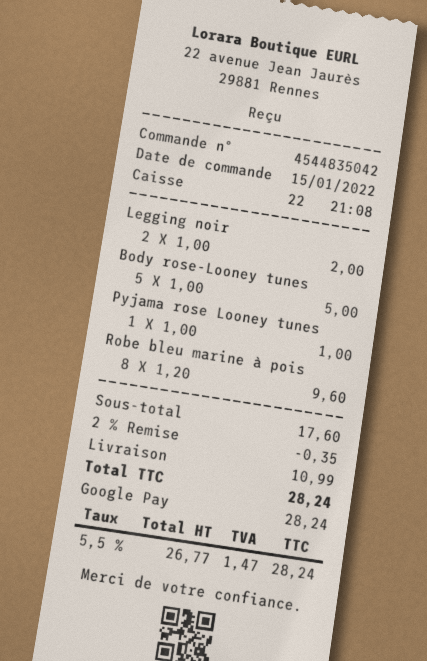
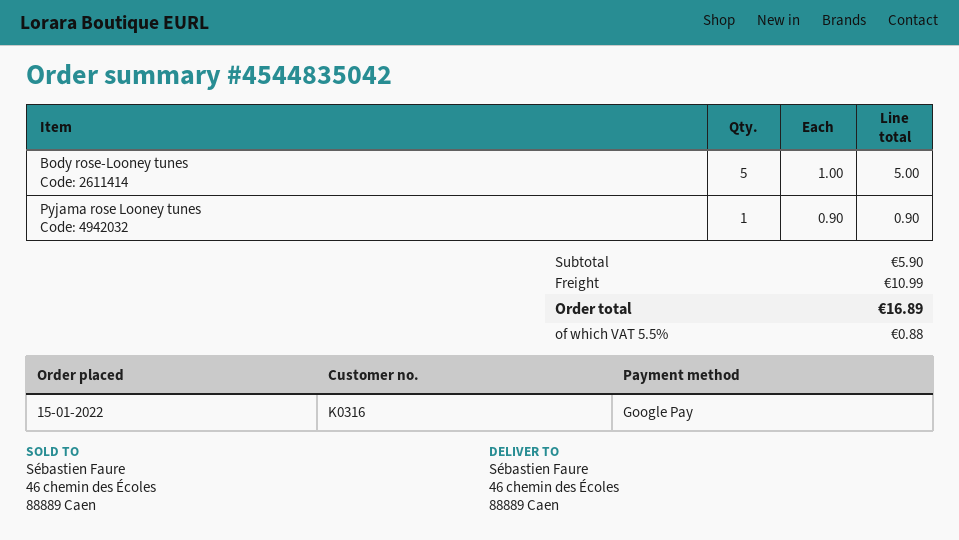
Legging noir: 2 x 1.00 = 2.00 -> none
Pyjama rose Looney tunes: 1 x 1.00 = 1.00 -> 1 x 0.90 = 0.90
Robe bleu marine à pois: 8 x 1.20 = 9.60 -> none
subtotal: 17.60 -> 5.90
discount: 2% = 0.35 -> none
tax: 5.5% = 1.47 -> 5.5% = 0.88
total: 28.24 -> 16.89

